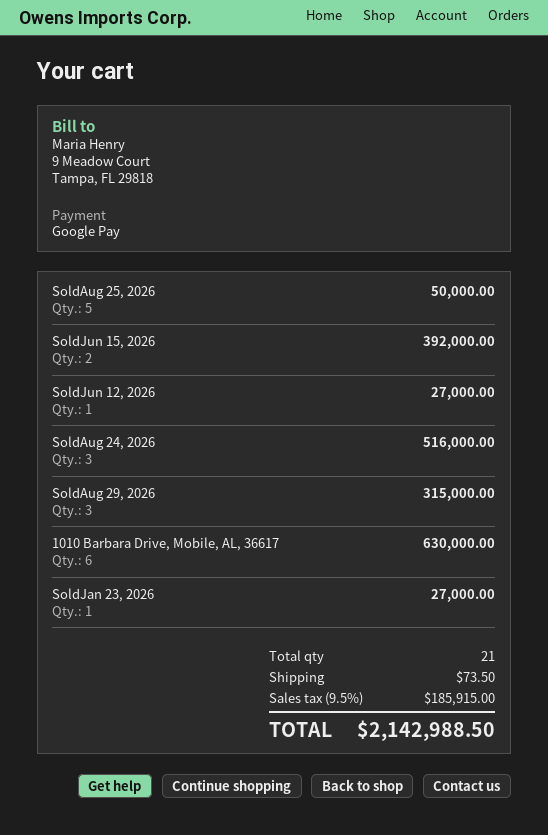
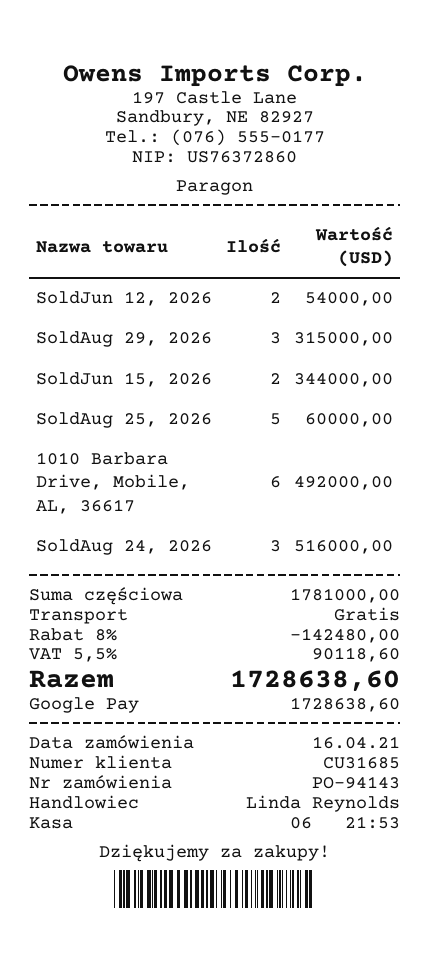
SoldAug 25, 2026: 5 for 50000.00 -> 5 for 60000.00
SoldJun 15, 2026: 2 for 392000.00 -> 2 for 344000.00
SoldJun 12, 2026: 1 for 27000.00 -> 2 for 54000.00
1010 Barbara Drive, Mobile, AL, 36617: 6 for 630000.00 -> 6 for 492000.00
SoldJan 23, 2026: 1 for 27000.00 -> none
discount: none -> 8% = 142480.00
shipping: 73.50 -> 0.00
tax: 9.5% = 185915.00 -> 5.5% = 90118.60
total: 2142988.50 -> 1728638.60

